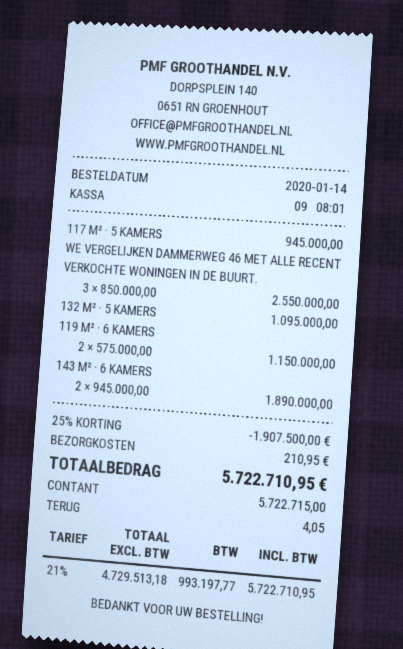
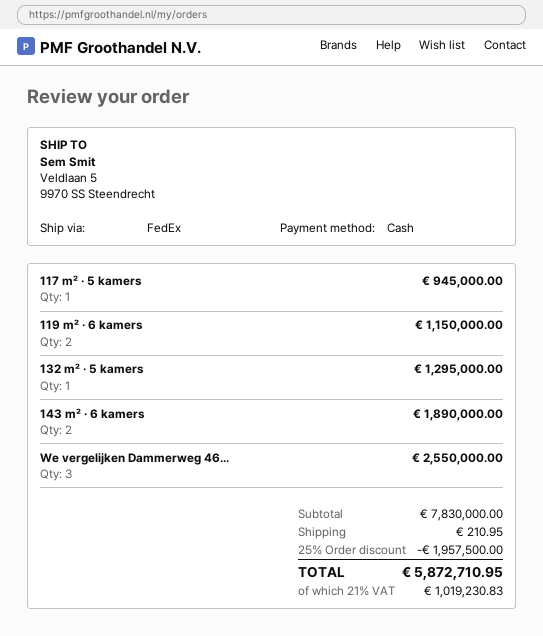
132 M² · 5 KAMERS: 1 for 1095000.00 -> 1 for 1295000.00
discount: 25% = 1907500.00 -> 25% = 1957500.00
tax: 21% = 993197.77 -> 21% = 1019230.83
total: 5722710.95 -> 5872710.95

